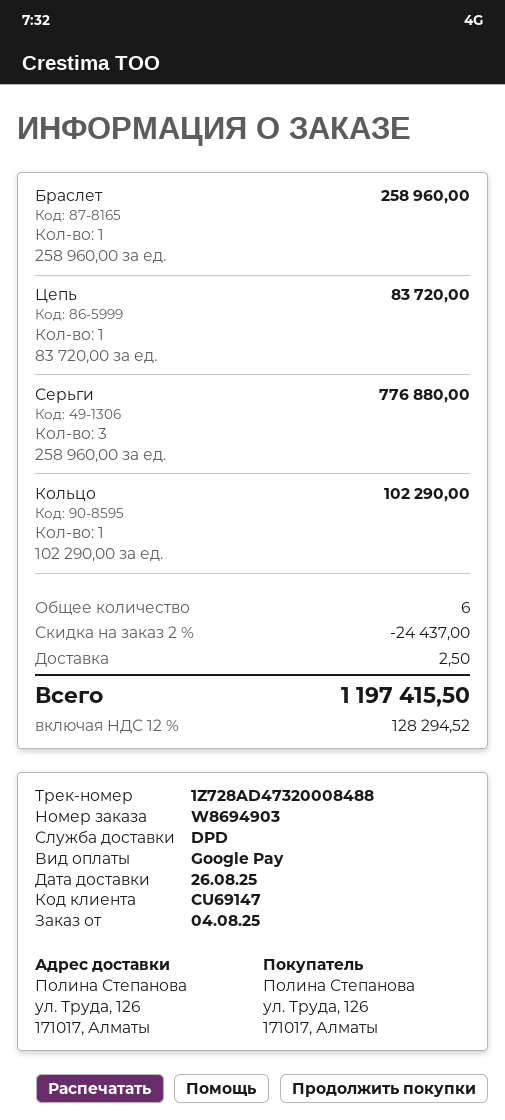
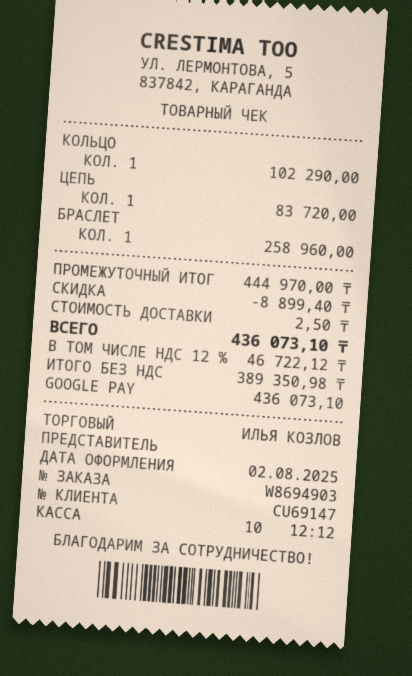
order date: 2025-08-04 -> 2025-08-02
Серьги: 3 for 776880.00 -> none
discount: 24437.00 -> 8899.40
tax: 12% = 128294.52 -> 12% = 46722.12
total: 1197415.50 -> 436073.10

